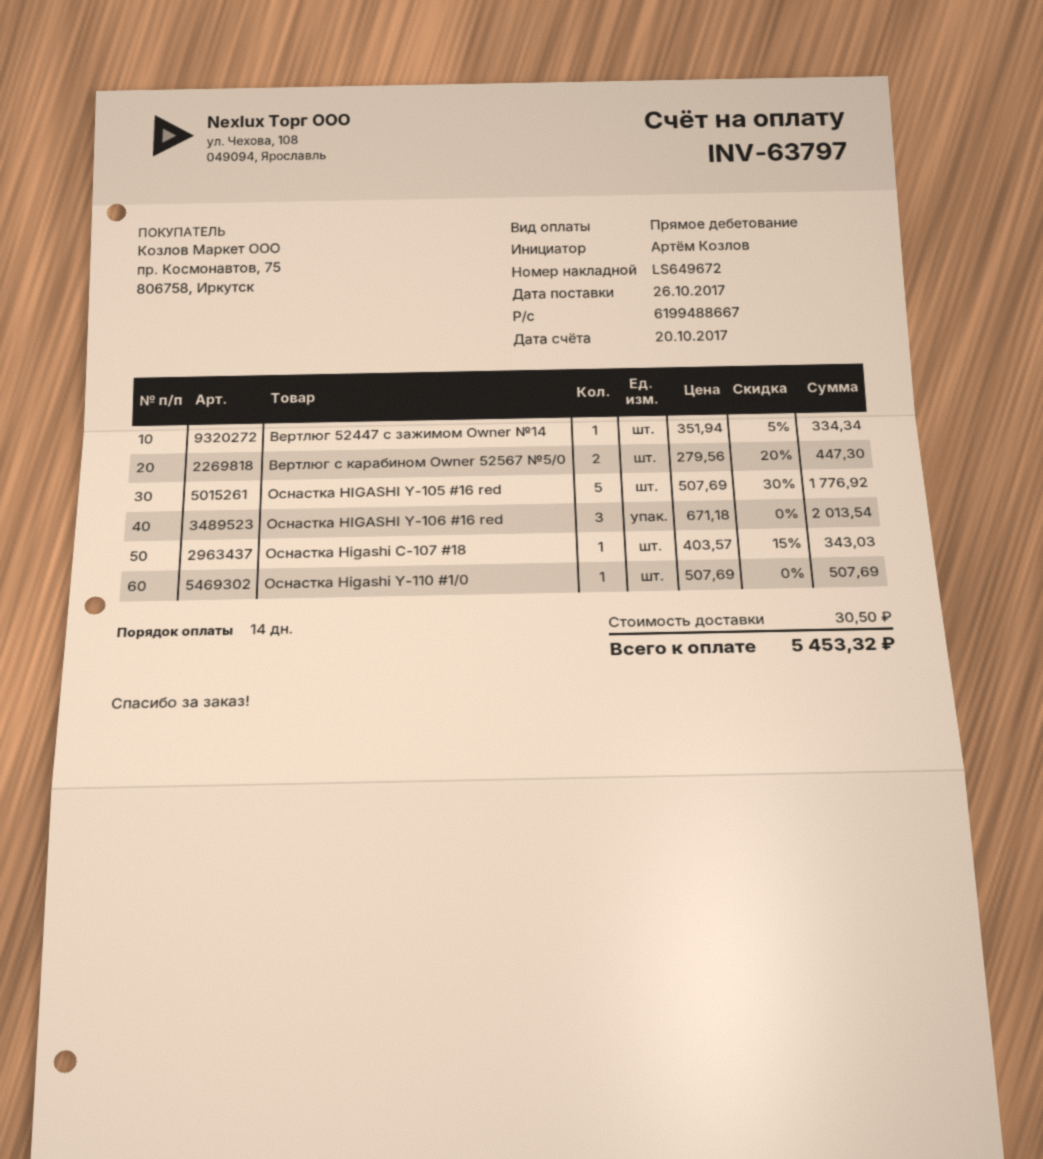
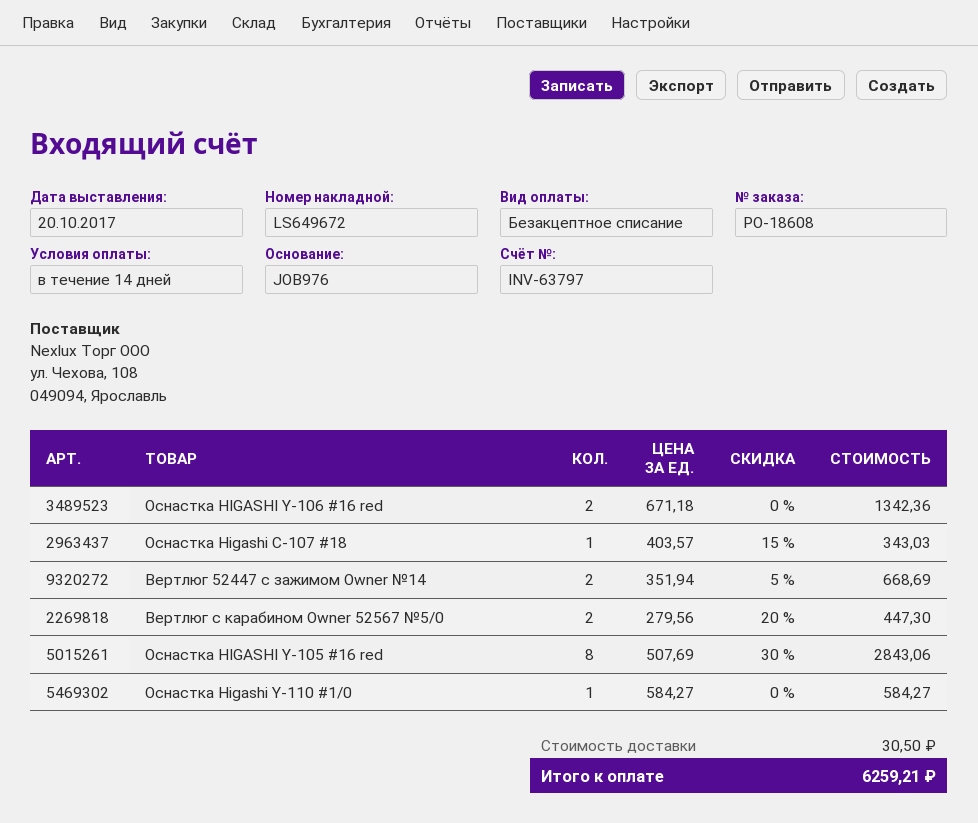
Вертлюг 52447 с зажимом Owner №14: 1 x 351.94 - 5% = 334.34 -> 2 x 351.94 - 5% = 668.69
Оснастка HIGASHI Y-105 #16 red: 5 x 507.69 - 30% = 1776.92 -> 8 x 507.69 - 30% = 2843.06
Оснастка HIGASHI Y-106 #16 red: 3 x 671.18 = 2013.54 -> 2 x 671.18 = 1342.36
Оснастка Higashi Y-110 #1/0: 1 x 507.69 = 507.69 -> 1 x 584.27 = 584.27
total: 5453.32 -> 6259.21

